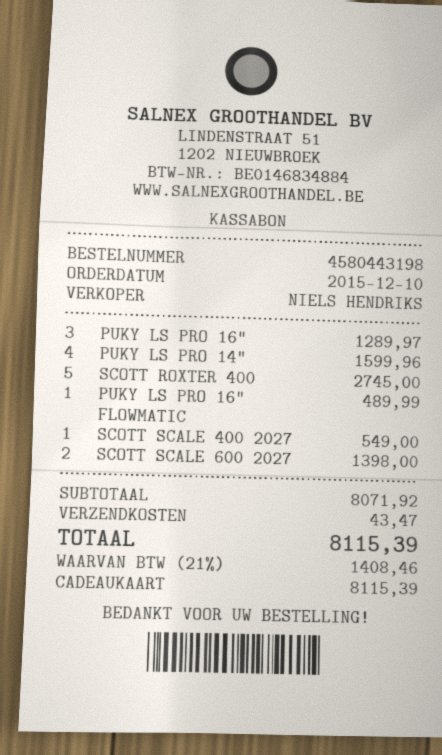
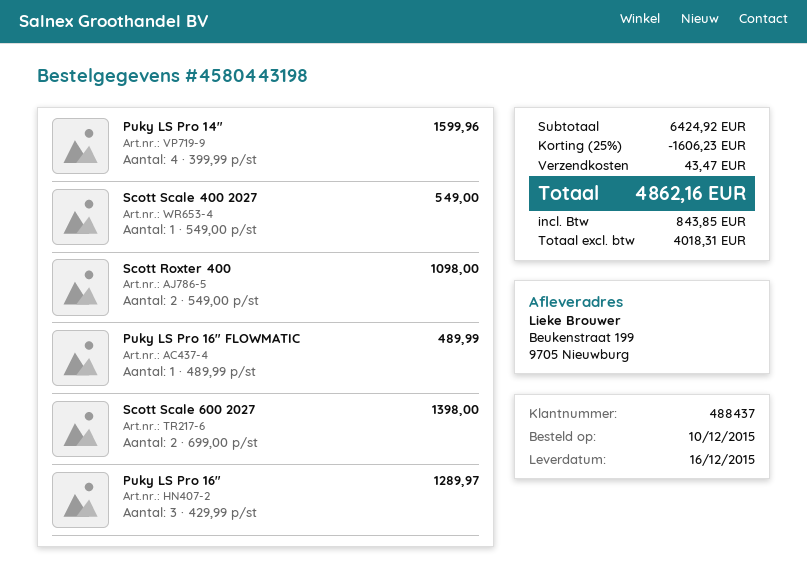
SCOTT ROXTER 400: 5 for 2745.00 -> 2 for 1098.00
subtotal: 8071.92 -> 6424.92
discount: none -> 25% = 1606.23
tax: 1408.46 -> 843.85
total: 8115.39 -> 4862.16

